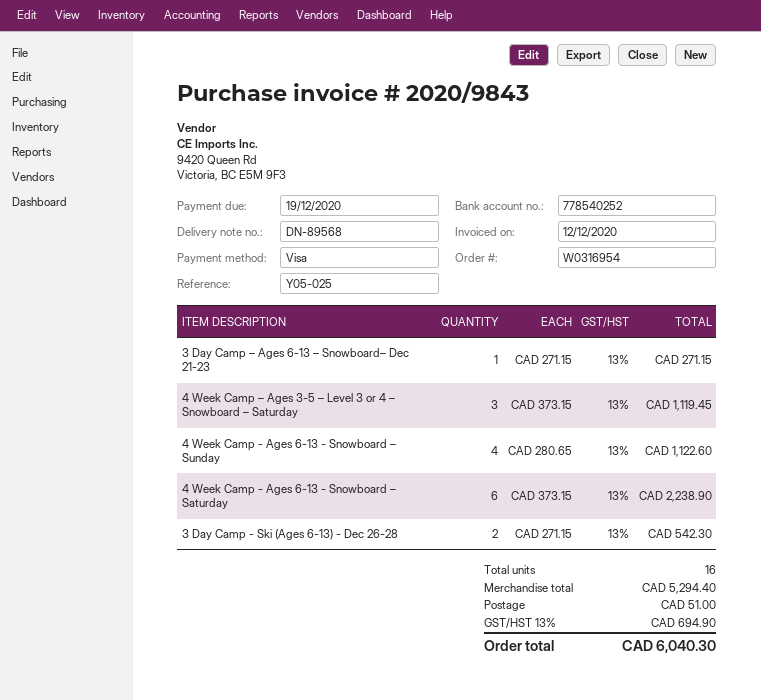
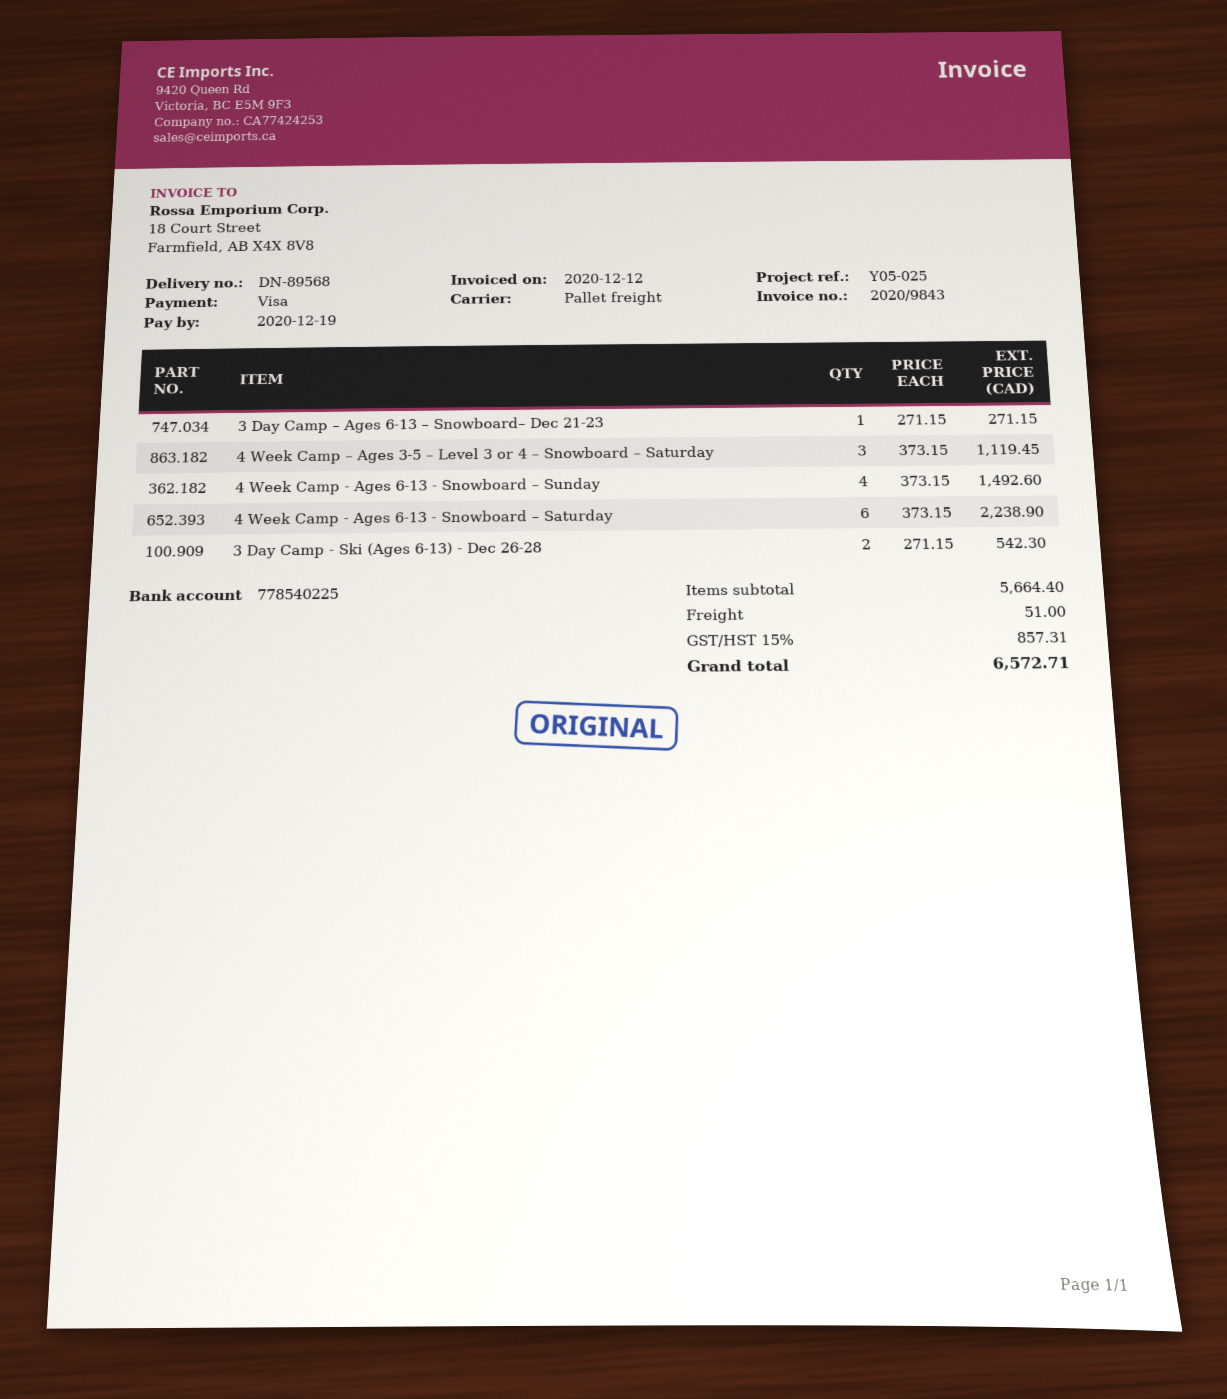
bank account: 778540252 -> 778540225
4 Week Camp - Ages 6-13 - Snowboard – Sunday: 4 x 280.65 = 1122.60 -> 4 x 373.15 = 1492.60
subtotal: 5294.40 -> 5664.40
tax: 13% = 694.90 -> 15% = 857.31
total: 6040.30 -> 6572.71

